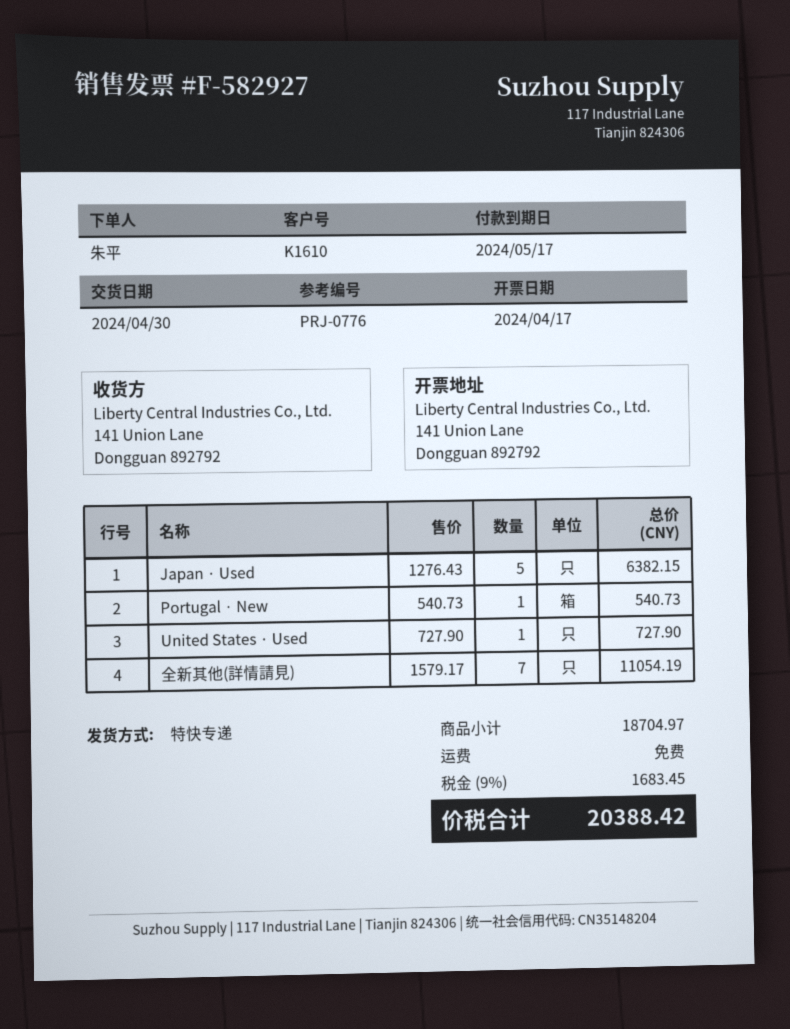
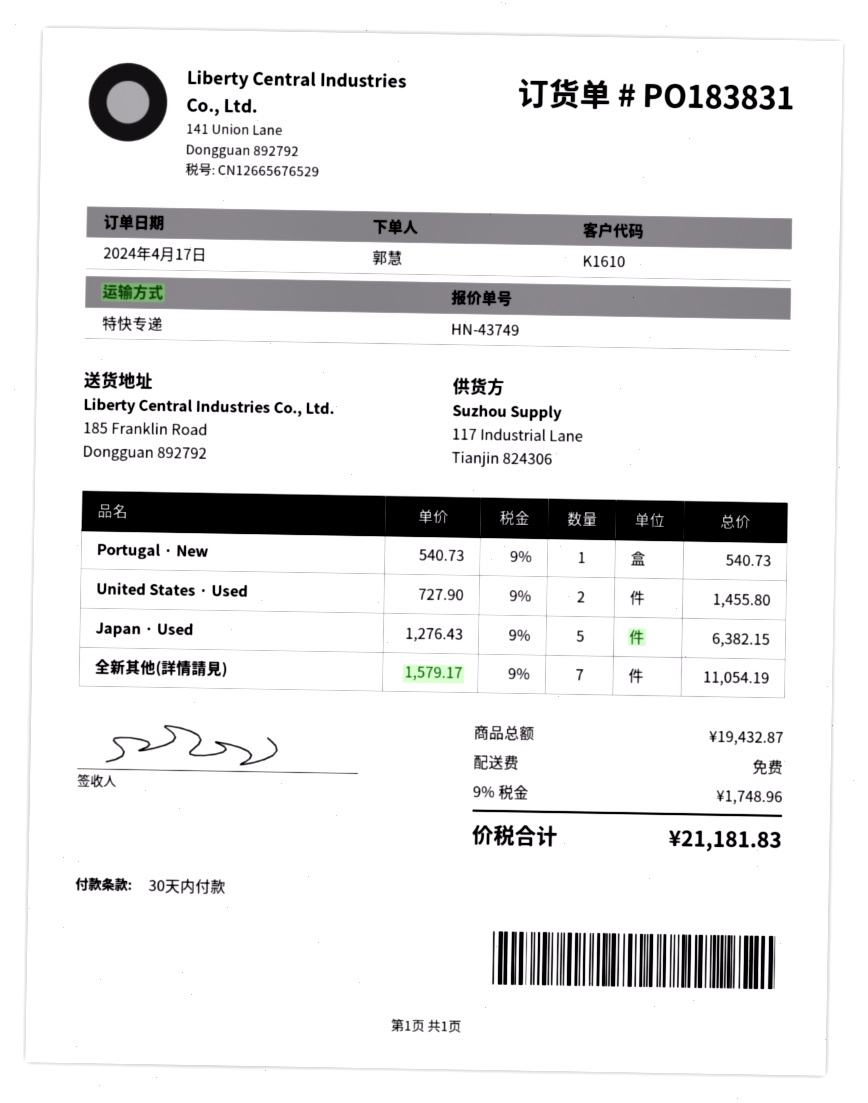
ordered by: 朱平 -> 郭慧
ship to: 141 Union Lane, Dongguan 892792 -> 185 Franklin Road, Dongguan 892792
United States · Used: 1 x 727.90 = 727.90 -> 2 x 727.90 = 1455.80
subtotal: 18704.97 -> 19432.87
tax: 9% = 1683.45 -> 9% = 1748.96
total: 20388.42 -> 21181.83

